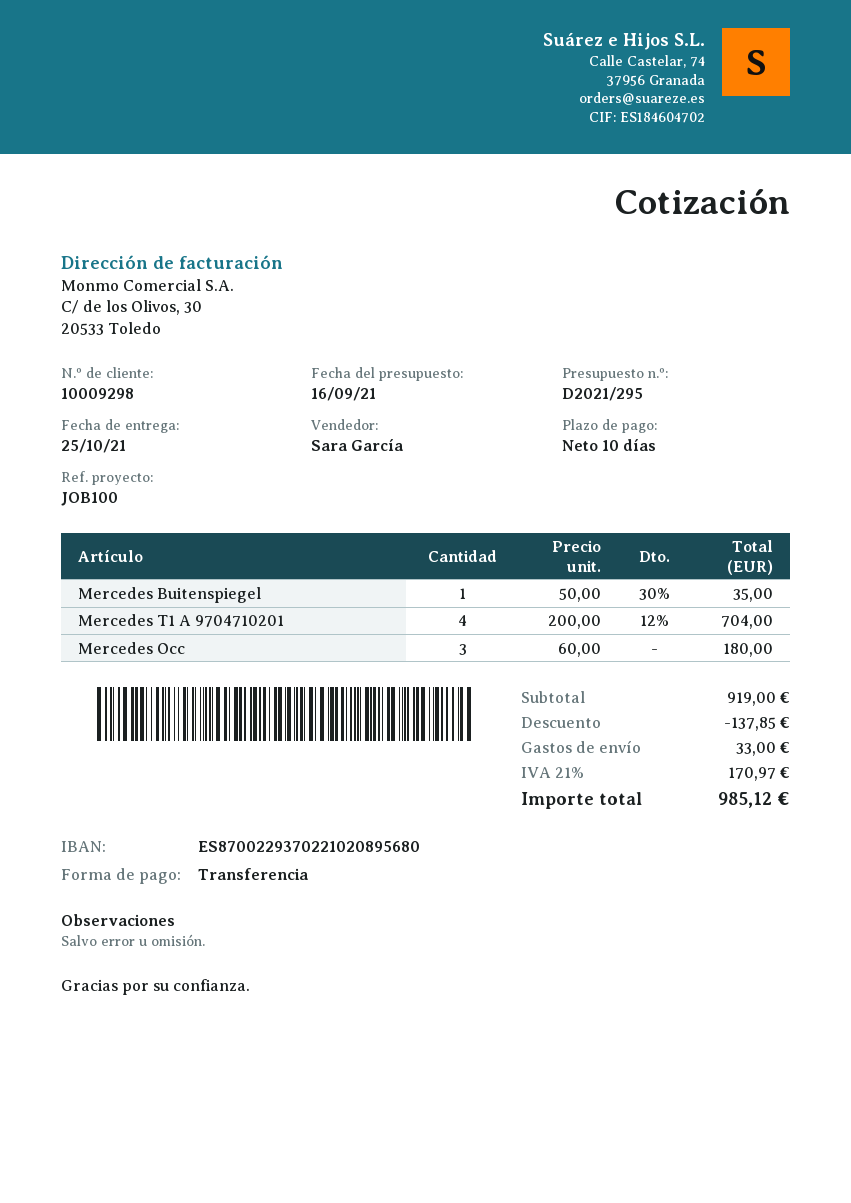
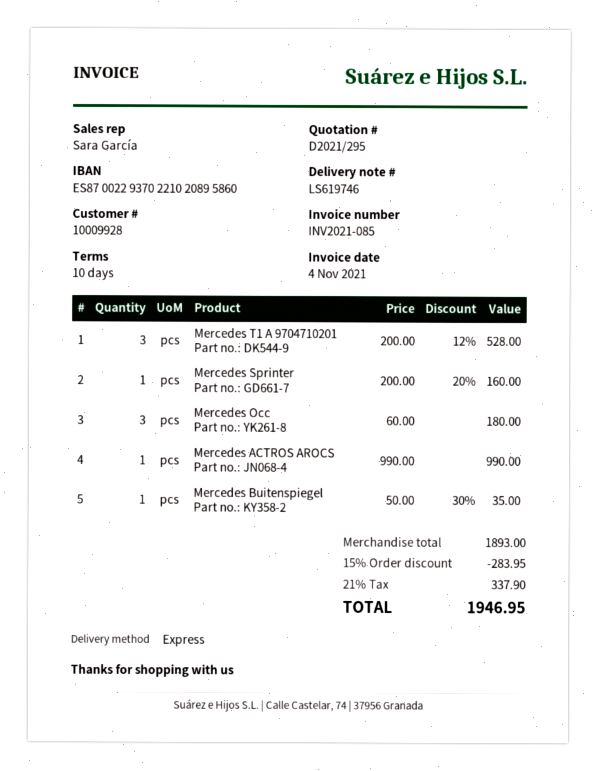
customer number: 10009298 -> 10009928
bank account: ES8700229370221020895680 -> ES8700229370221020895860
Mercedes T1 A 9704710201: 4 x 200.00 - 12% = 704.00 -> 3 x 200.00 - 12% = 528.00
Mercedes Sprinter: none -> 1 x 200.00 - 20% = 160.00
Mercedes ACTROS AROCS: none -> 1 x 990.00 = 990.00
subtotal: 919.00 -> 1893.00
discount: 137.85 -> 283.95
shipping: 33.00 -> none
tax: 21% = 170.97 -> 21% = 337.90
total: 985.12 -> 1946.95

